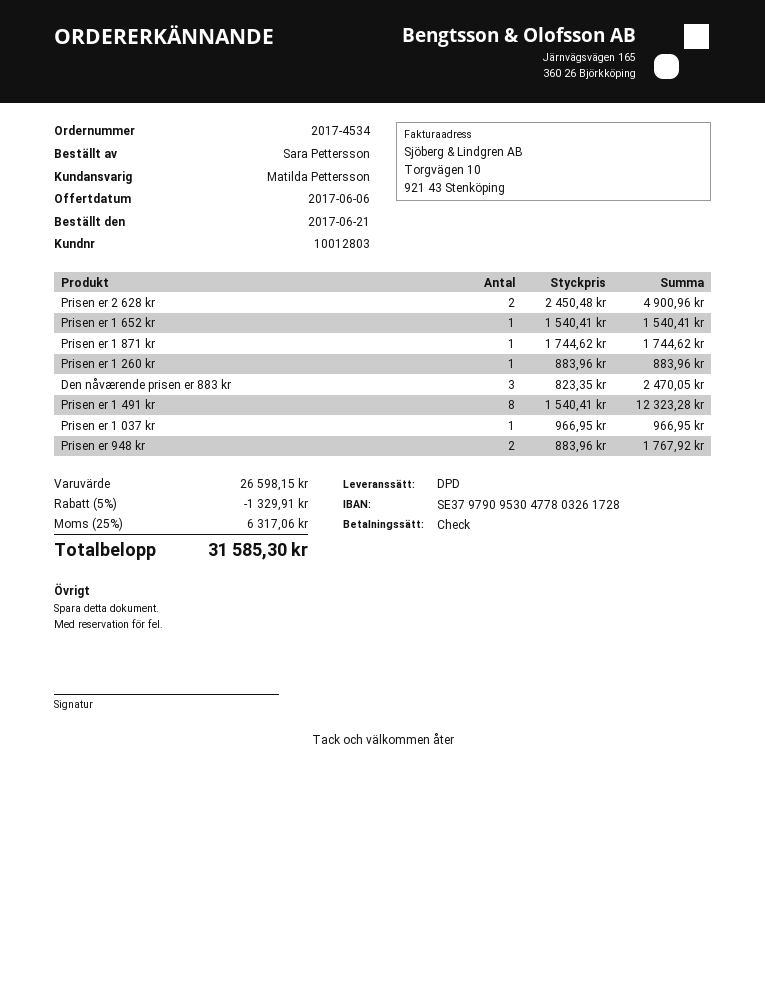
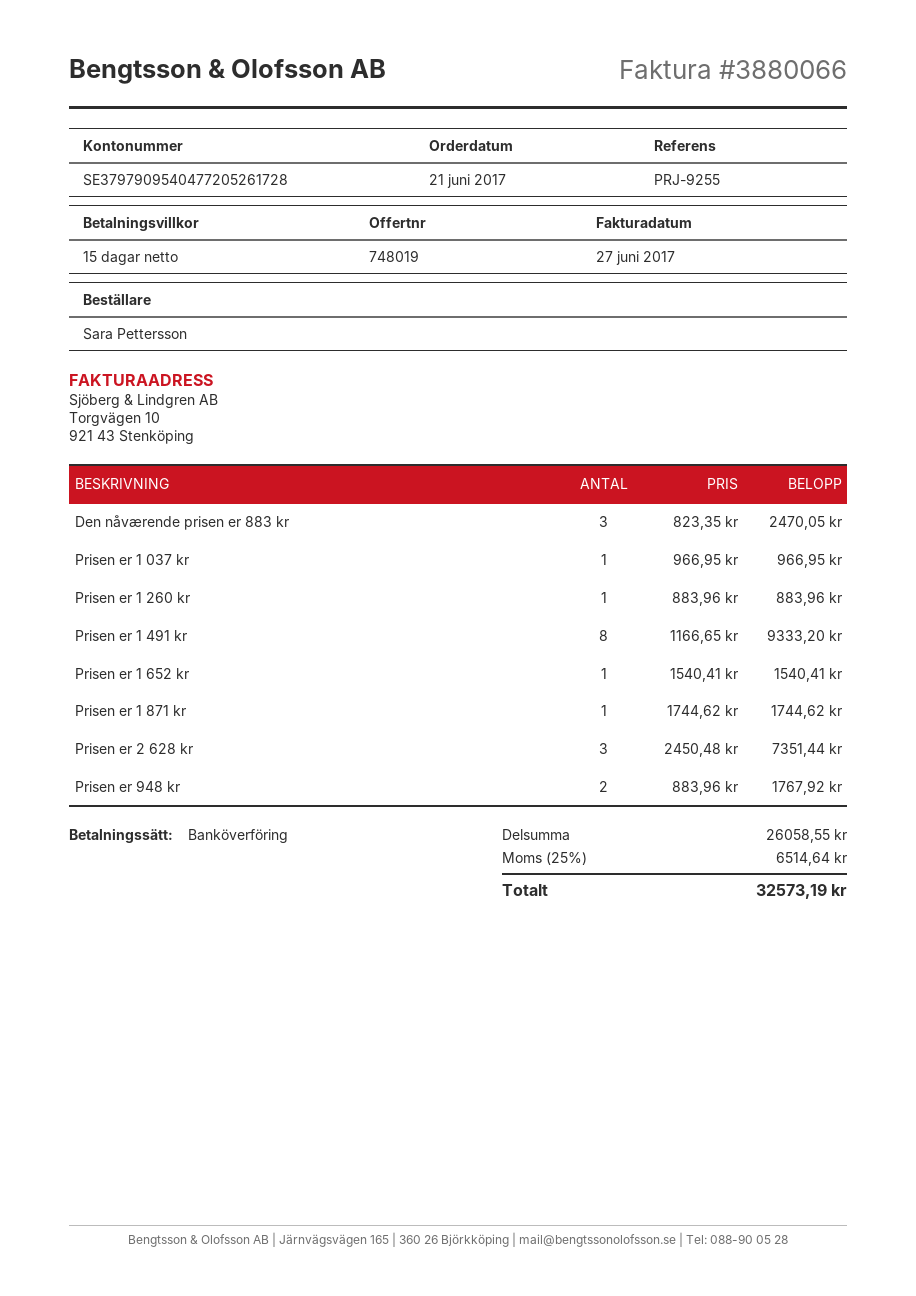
payment method: cheque -> bank transfer
bank account: SE3797909530477803261728 -> SE3797909540477205261728
Prisen er 2 628 kr: 2 x 2450.48 = 4900.96 -> 3 x 2450.48 = 7351.44
Prisen er 1 491 kr: 8 x 1540.41 = 12323.28 -> 8 x 1166.65 = 9333.20
subtotal: 26598.15 -> 26058.55
discount: 5% = 1329.91 -> none
tax: 25% = 6317.06 -> 25% = 6514.64
total: 31585.30 -> 32573.19

